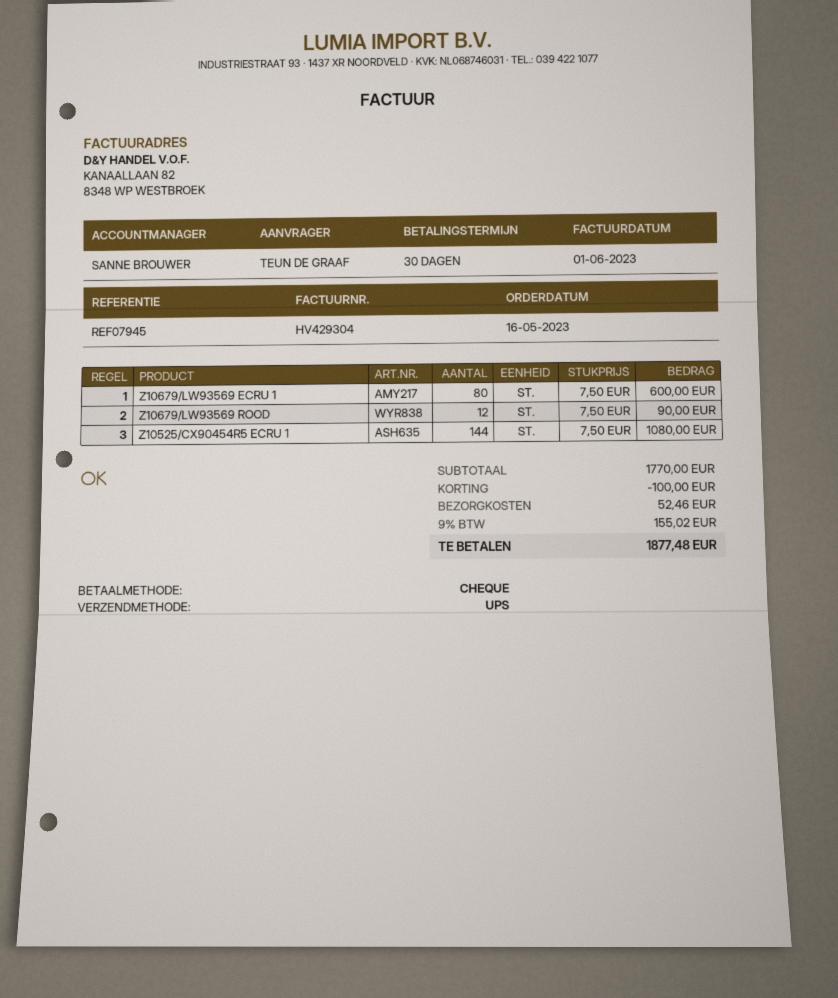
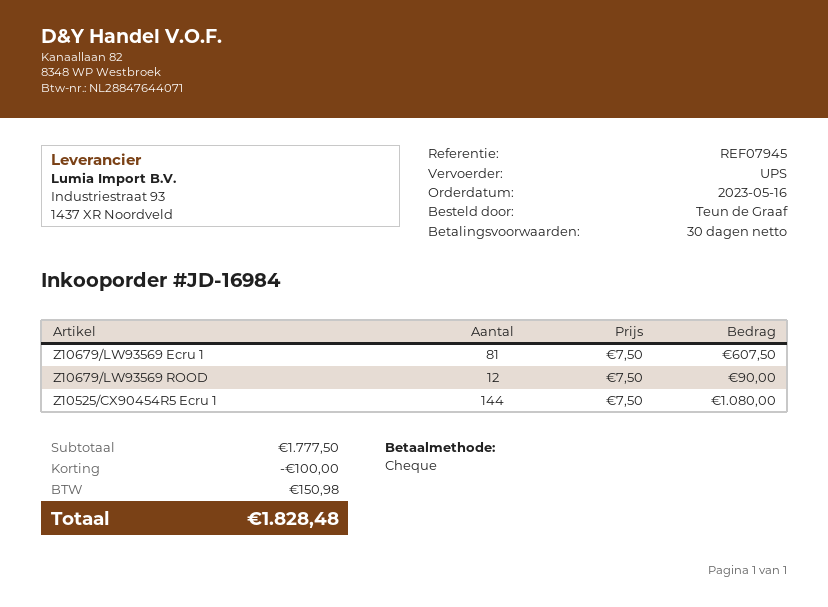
Z10679/LW93569 ECRU 1: 80 x 7.50 = 600.00 -> 81 x 7.50 = 607.50
subtotal: 1770.00 -> 1777.50
shipping: 52.46 -> none
tax: 155.02 -> 150.98
total: 1877.48 -> 1828.48

